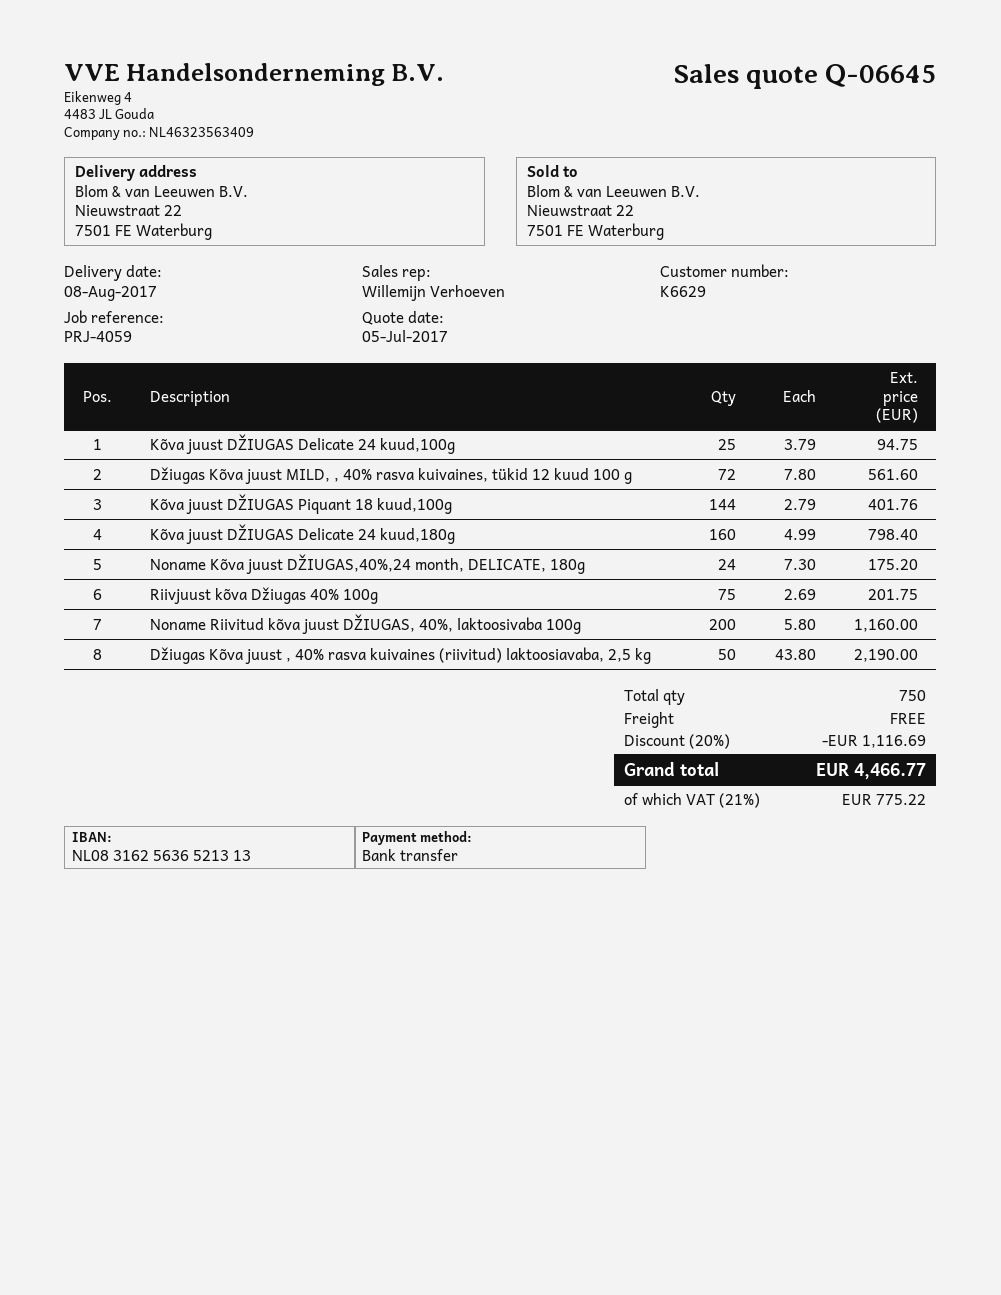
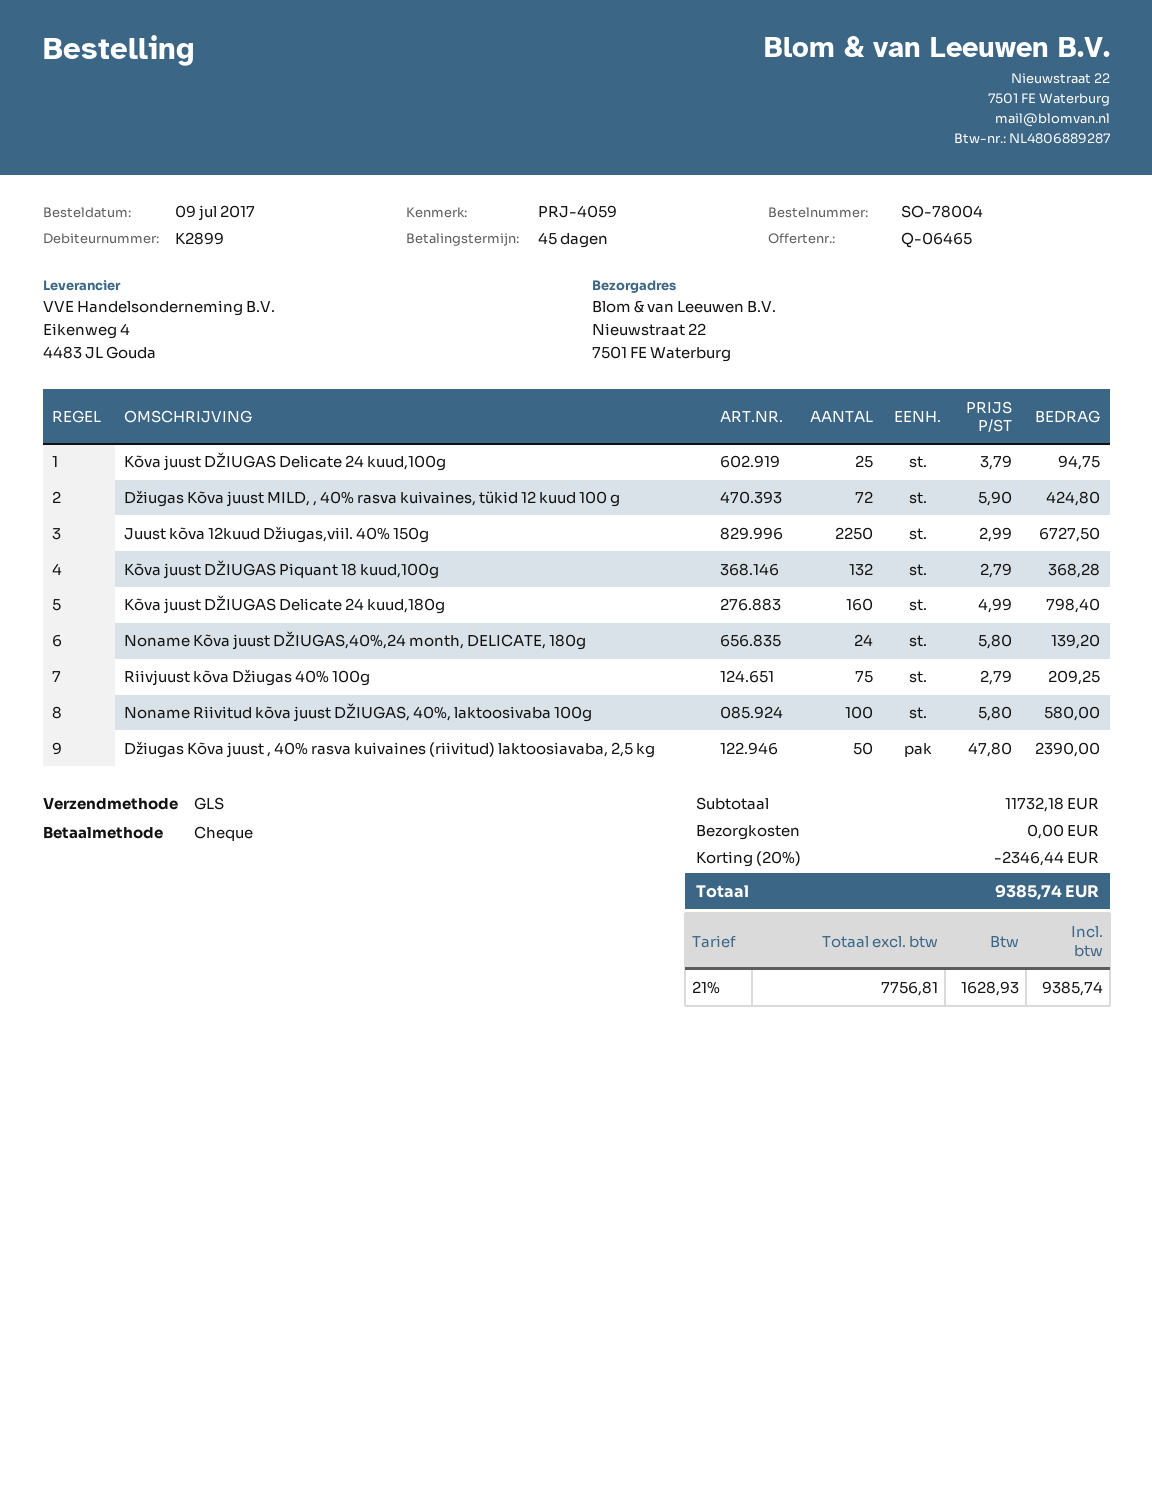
quote number: Q-06645 -> Q-06465
customer number: K6629 -> K2899
payment method: bank transfer -> cheque
Džiugas Kõva juust MILD, , 40% rasva kuivaines, tükid 12 kuud 100 g: 72 x 7.80 = 561.60 -> 72 x 5.90 = 424.80
Kõva juust DŽIUGAS Piquant 18 kuud,100g: 144 x 2.79 = 401.76 -> 132 x 2.79 = 368.28
Noname Kõva juust DŽIUGAS,40%,24 month, DELICATE, 180g: 24 x 7.30 = 175.20 -> 24 x 5.80 = 139.20
Riivjuust kõva Džiugas 40% 100g: 75 x 2.69 = 201.75 -> 75 x 2.79 = 209.25
Noname Riivitud kõva juust DŽIUGAS, 40%, laktoosivaba 100g: 200 x 5.80 = 1160.00 -> 100 x 5.80 = 580.00
Džiugas Kõva juust , 40% rasva kuivaines (riivitud) laktoosiavaba, 2,5 kg: 50 x 43.80 = 2190.00 -> 50 x 47.80 = 2390.00
Juust kõva 12kuud Džiugas,viil. 40% 150g: none -> 2250 x 2.99 = 6727.50
discount: 20% = 1116.69 -> 20% = 2346.44
tax: 21% = 775.22 -> 21% = 1628.93
total: 4466.77 -> 9385.74

